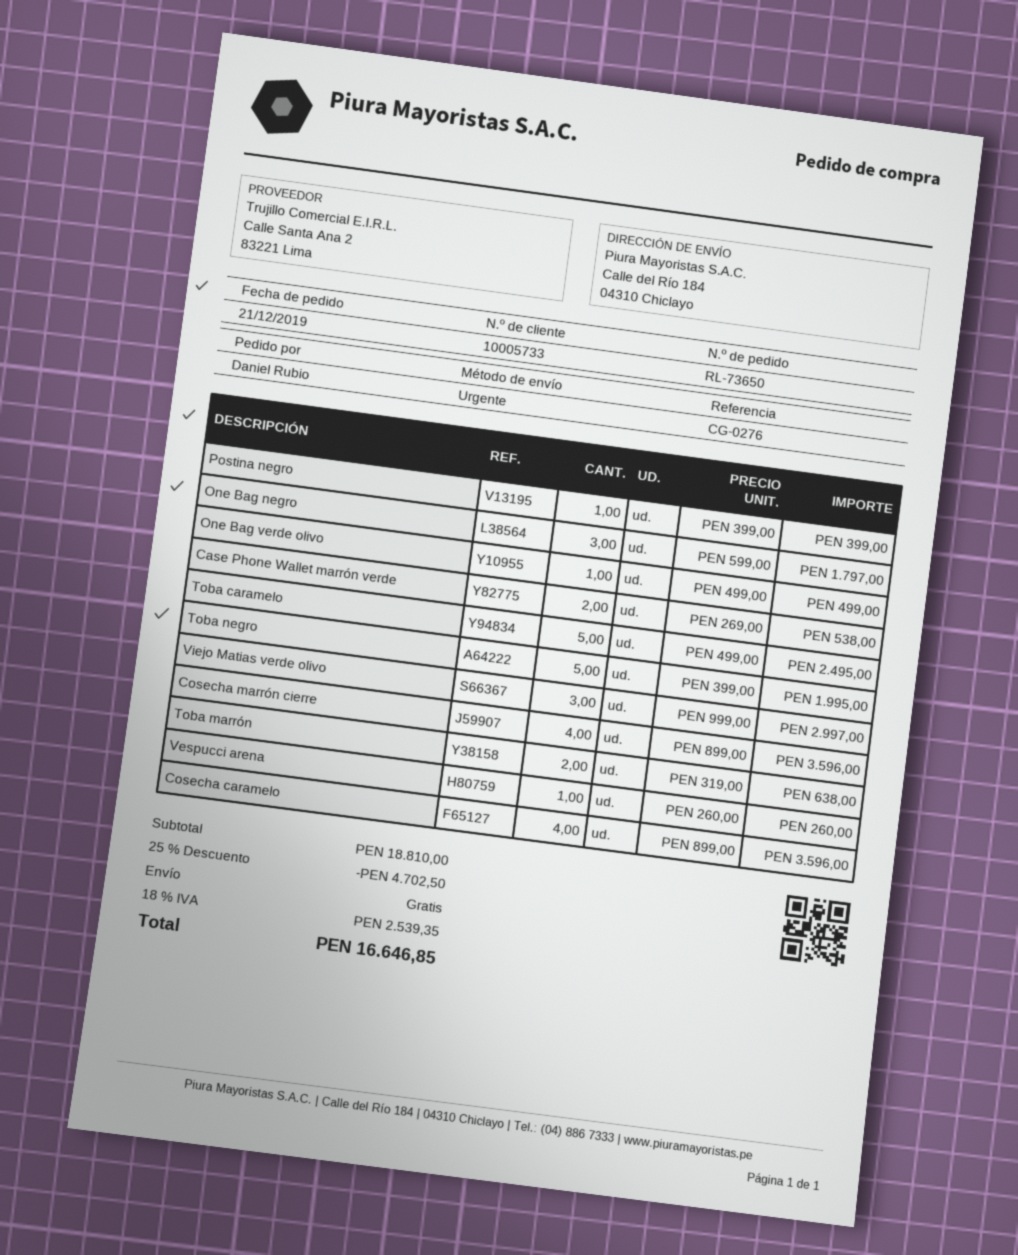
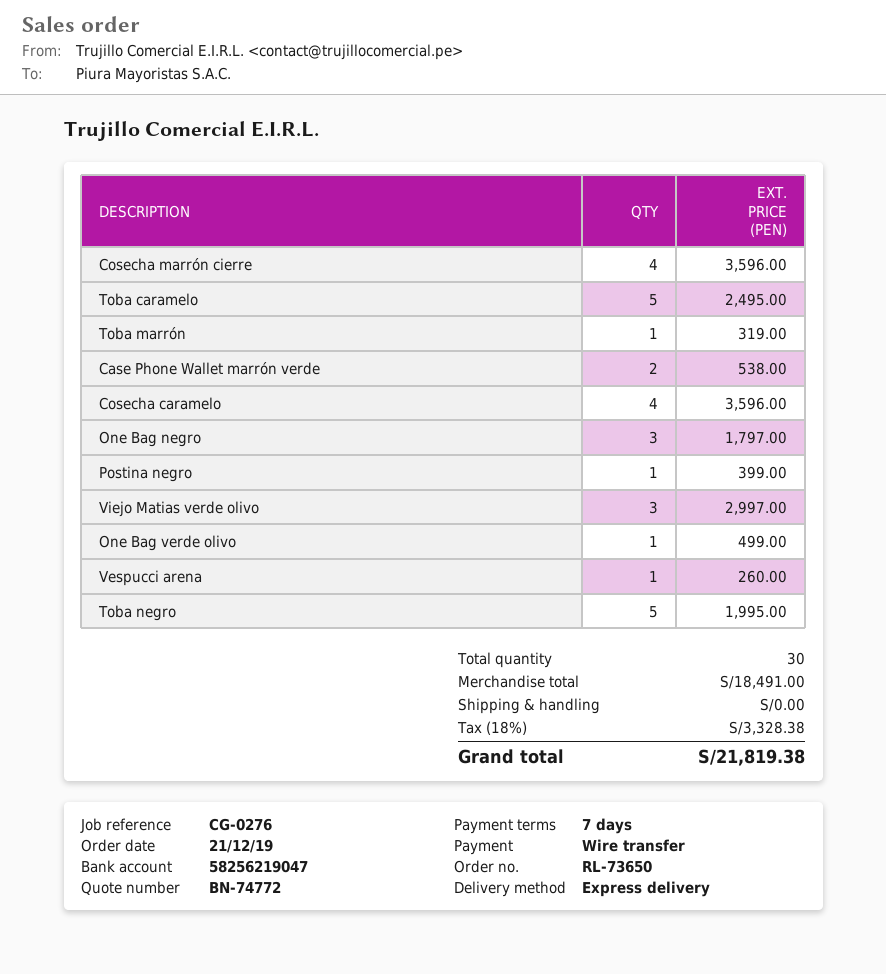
Toba marrón: 2 for 638.00 -> 1 for 319.00
subtotal: 18810.00 -> 18491.00
discount: 25% = 4702.50 -> none
tax: 18% = 2539.35 -> 18% = 3328.38
total: 16646.85 -> 21819.38

